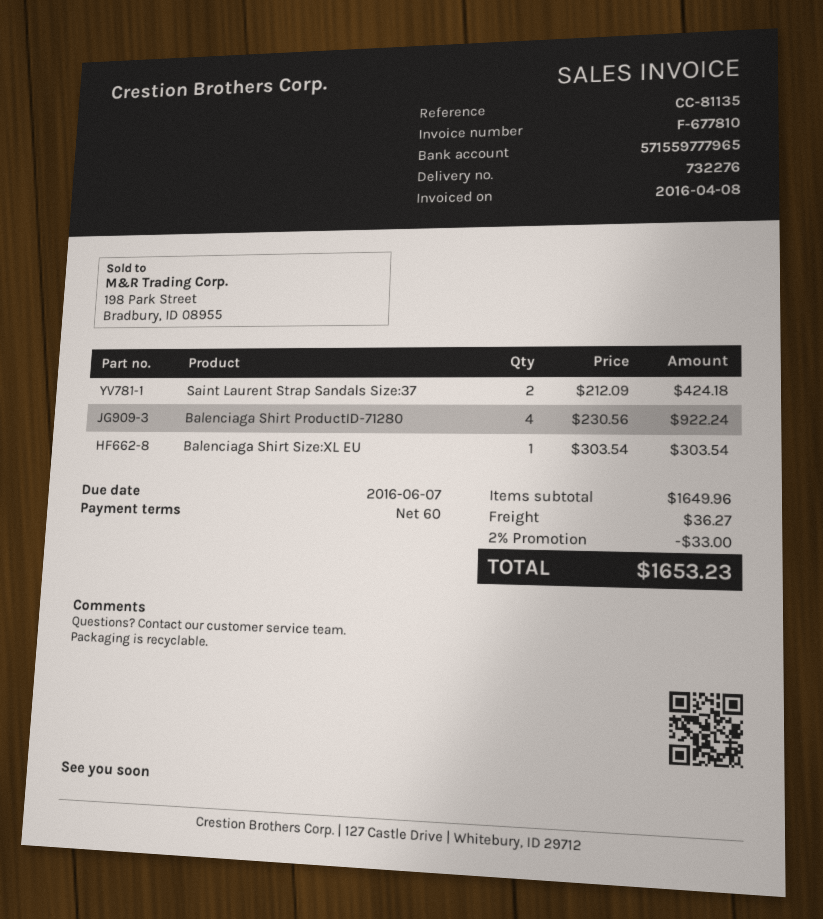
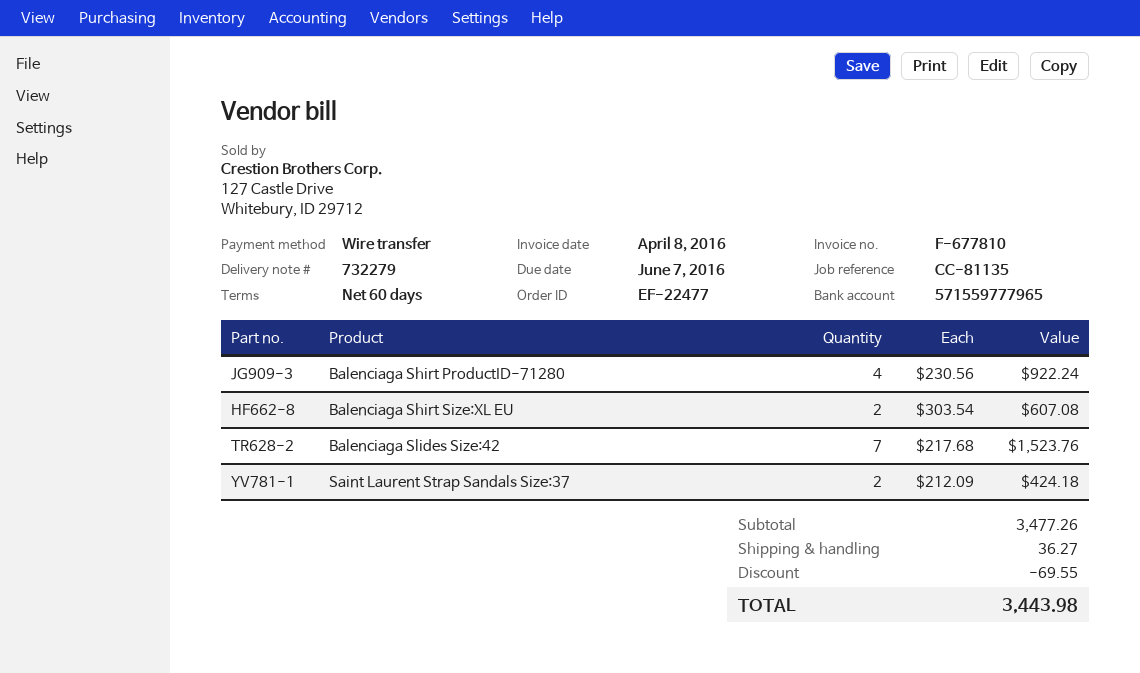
delivery note number: 732276 -> 732279
Balenciaga Shirt Size:XL EU: 1 x 303.54 = 303.54 -> 2 x 303.54 = 607.08
Balenciaga Slides Size:42: none -> 7 x 217.68 = 1523.76
subtotal: 1649.96 -> 3477.26
discount: 33.00 -> 69.55
total: 1653.23 -> 3443.98

